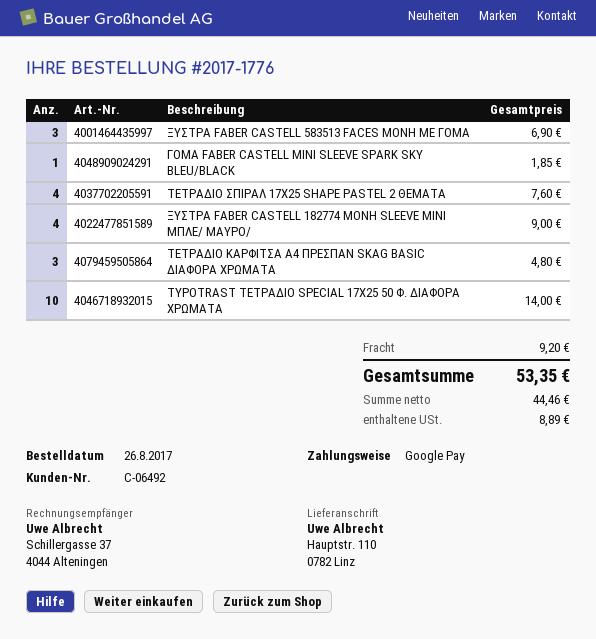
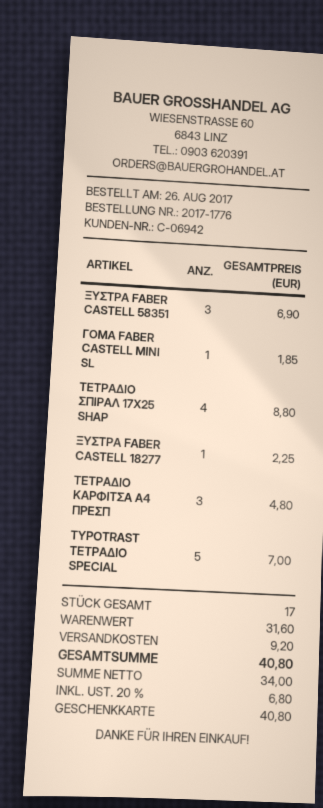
customer number: C-06492 -> C-06942
payment method: Google Pay -> gift card
ΤΕΤΡΑΔΙΟ ΣΠΙΡΑΛ 17X25 SHAPE PASTEL 2 ΘΕΜΑΤΑ: 4 for 7.60 -> 4 for 8.80
ΞΥΣΤΡΑ FABER CASTELL 182774 ΜΟΝΗ SLEEVE MINI ΜΠΛΕ/ ΜΑΥΡΟ/: 4 for 9.00 -> 1 for 2.25
TYPOTRAST ΤΕΤΡΑΔΙΟ SPECIAL 17X25 50 Φ. ΔΙΑΦΟΡΑ ΧΡΩΜΑΤΑ: 10 for 14.00 -> 5 for 7.00
net: 44.46 -> 34.00
tax: 8.89 -> 6.80
total: 53.35 -> 40.80

